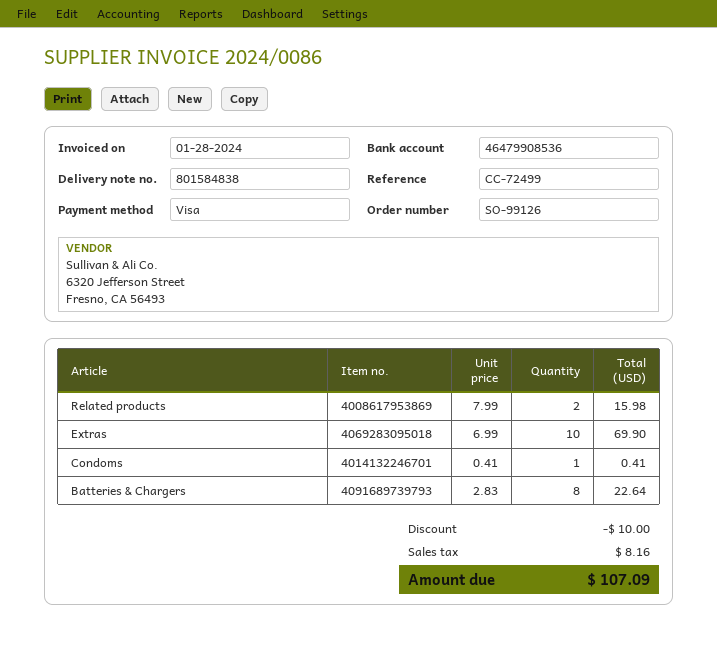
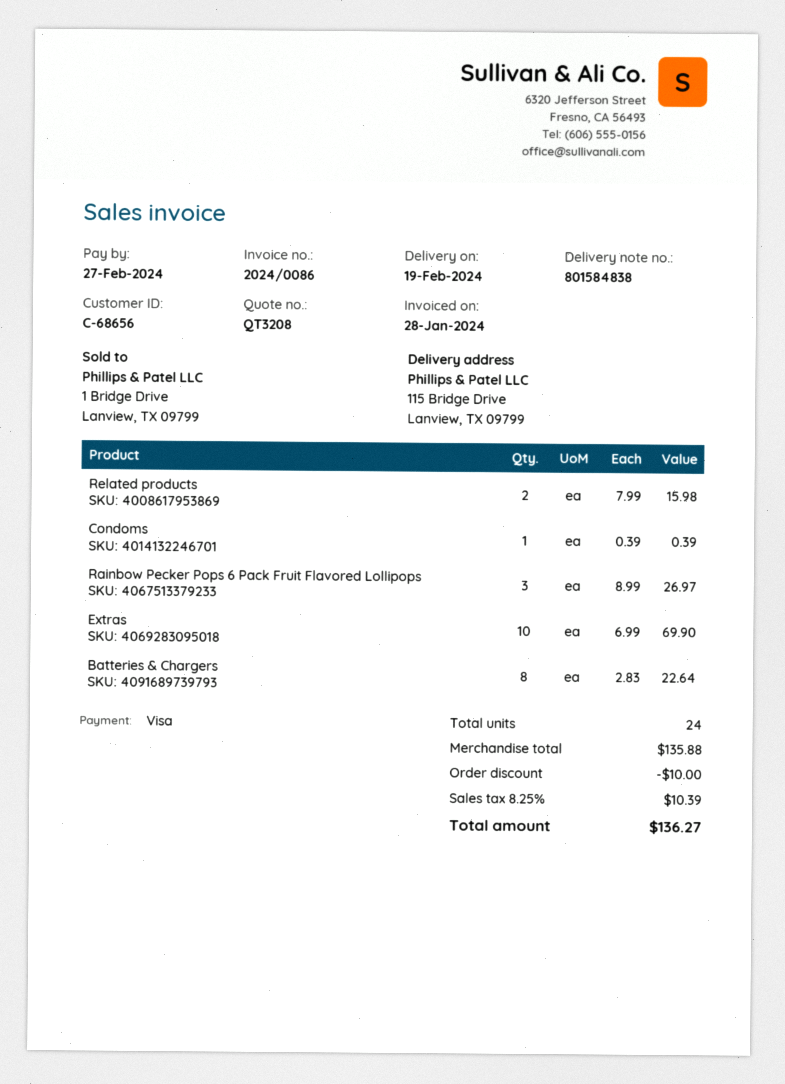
Condoms: 1 x 0.41 = 0.41 -> 1 x 0.39 = 0.39
Rainbow Pecker Pops 6 Pack Fruit Flavored Lollipops: none -> 3 x 8.99 = 26.97
tax: 8.16 -> 10.39
total: 107.09 -> 136.27

